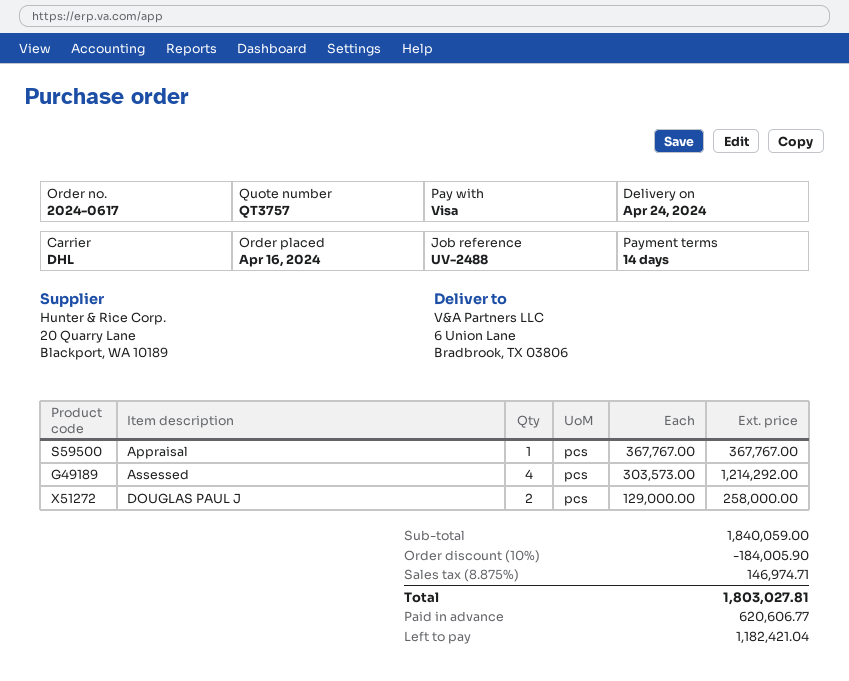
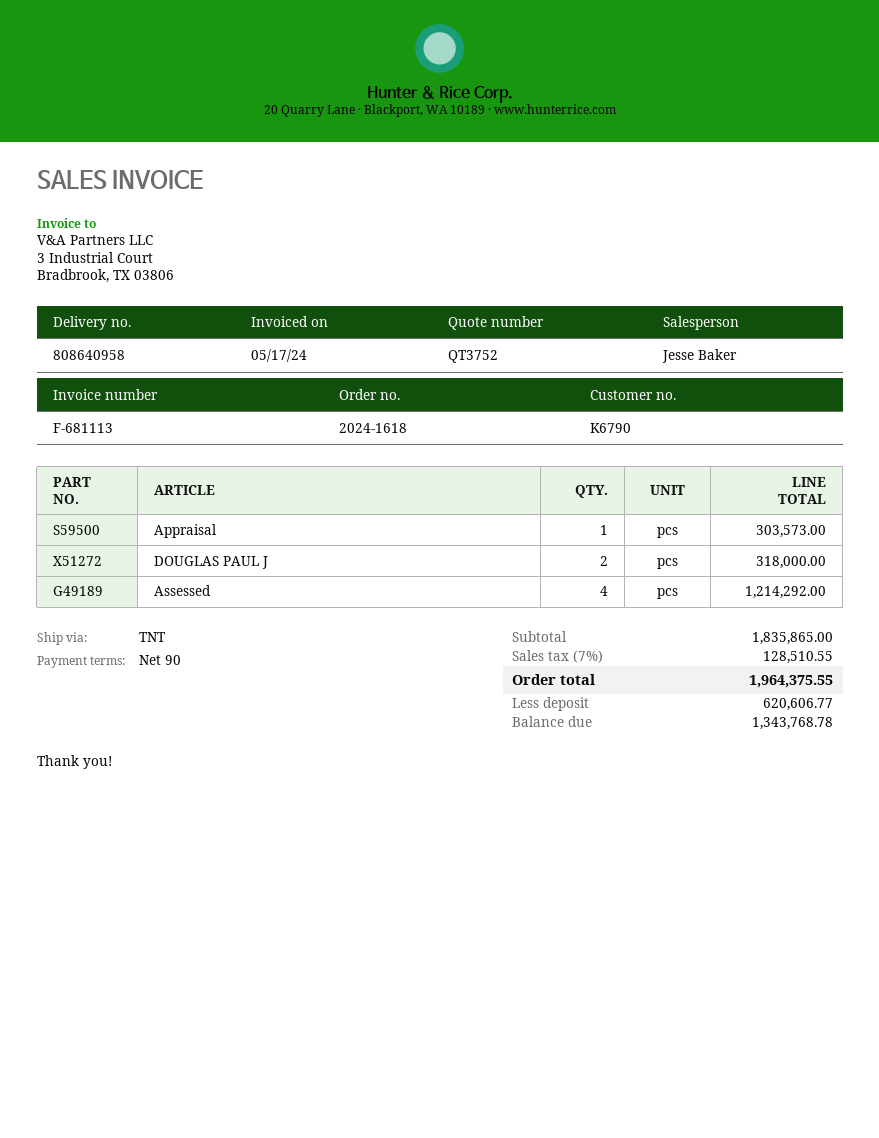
quote number: QT3757 -> QT3752
order number: 2024-0617 -> 2024-1618
payment terms: 14 days -> 90 days
shipping method: DHL -> TNT
Appraisal: 1 for 367767.00 -> 1 for 303573.00
DOUGLAS PAUL J: 2 for 258000.00 -> 2 for 318000.00
subtotal: 1840059.00 -> 1835865.00
discount: 10% = 184005.90 -> none
tax: 8.875% = 146974.71 -> 7% = 128510.55
total: 1803027.81 -> 1964375.55
balance: 1182421.04 -> 1343768.78

